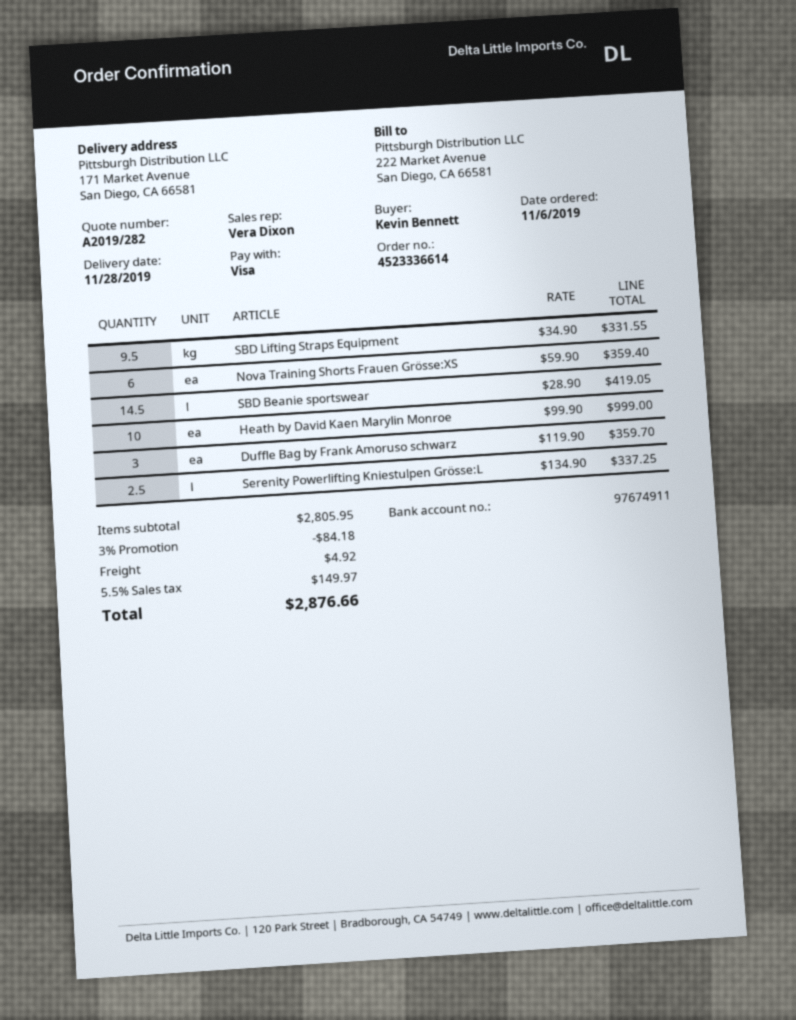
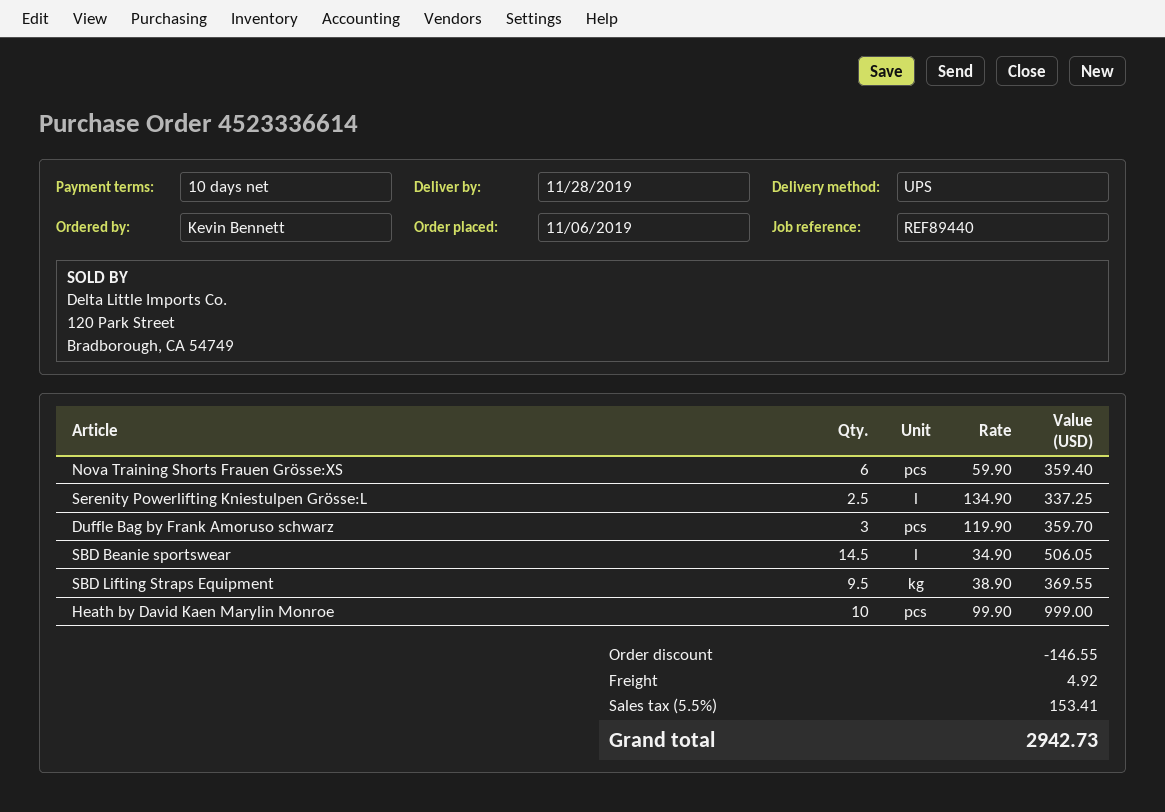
SBD Lifting Straps Equipment: 9.5 x 34.90 = 331.55 -> 9.5 x 38.90 = 369.55
SBD Beanie sportswear: 14.5 x 28.90 = 419.05 -> 14.5 x 34.90 = 506.05
discount: 84.18 -> 146.55
tax: 5.5% = 149.97 -> 5.5% = 153.41
total: 2876.66 -> 2942.73

